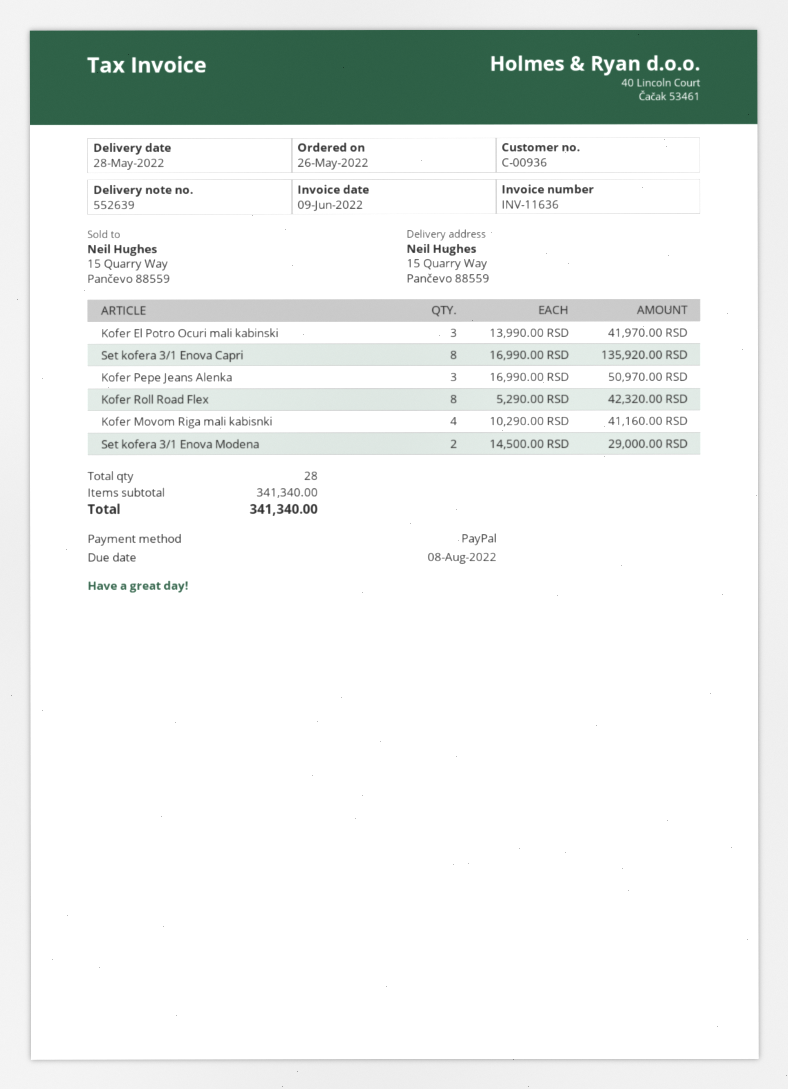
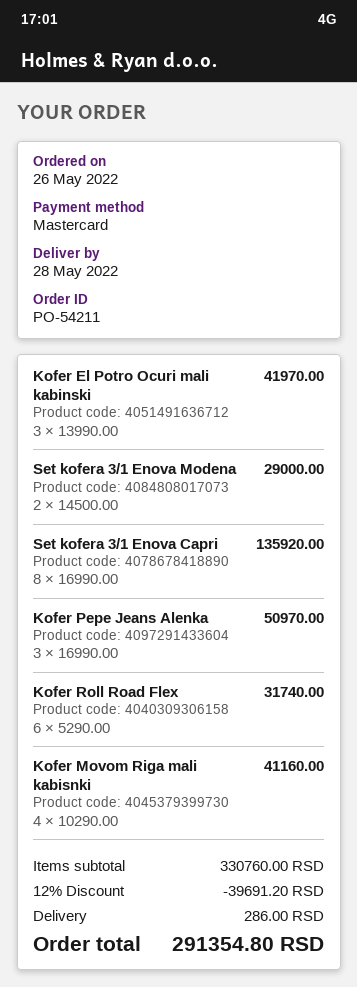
payment method: PayPal -> Mastercard
Kofer Roll Road Flex: 8 x 5290.00 = 42320.00 -> 6 x 5290.00 = 31740.00
subtotal: 341340.00 -> 330760.00
discount: none -> 12% = 39691.20
shipping: none -> 286.00
total: 341340.00 -> 291354.80

